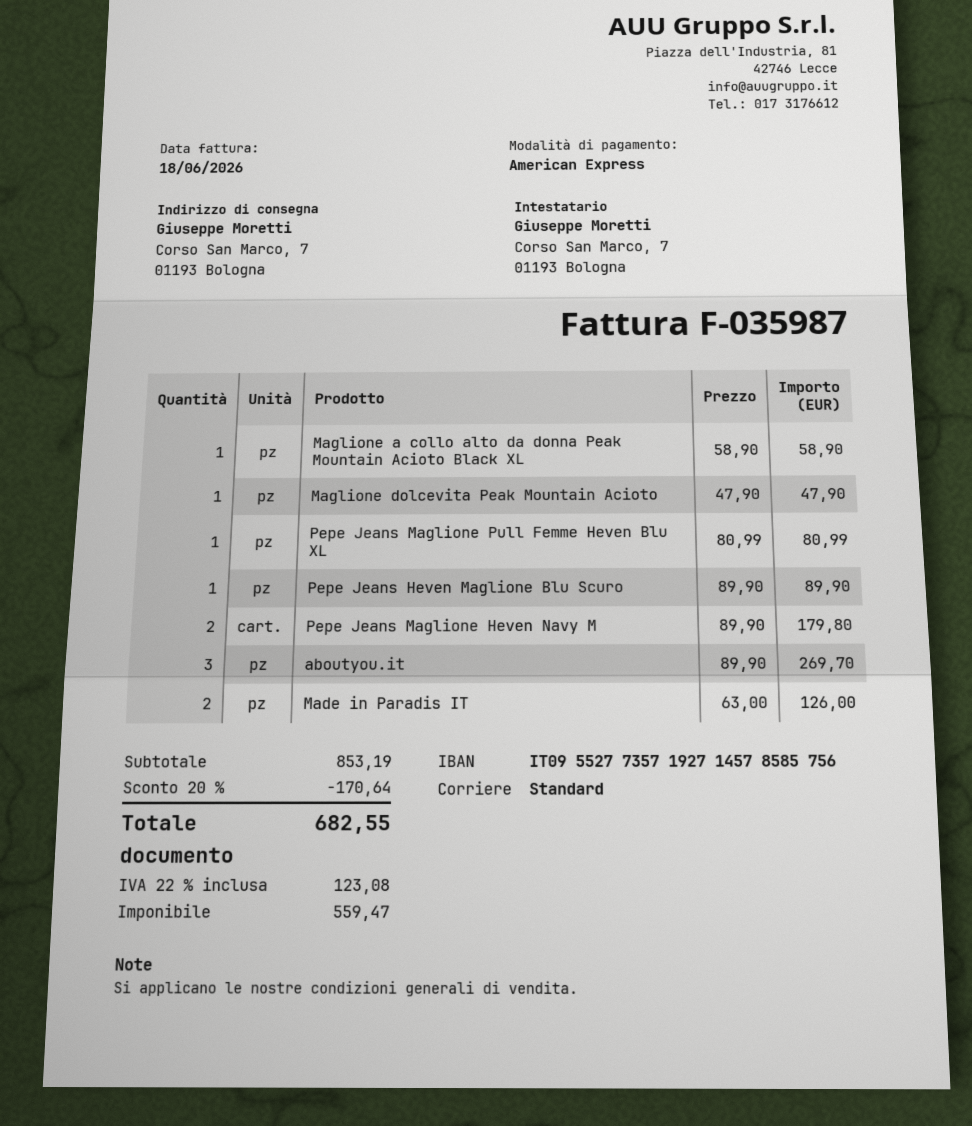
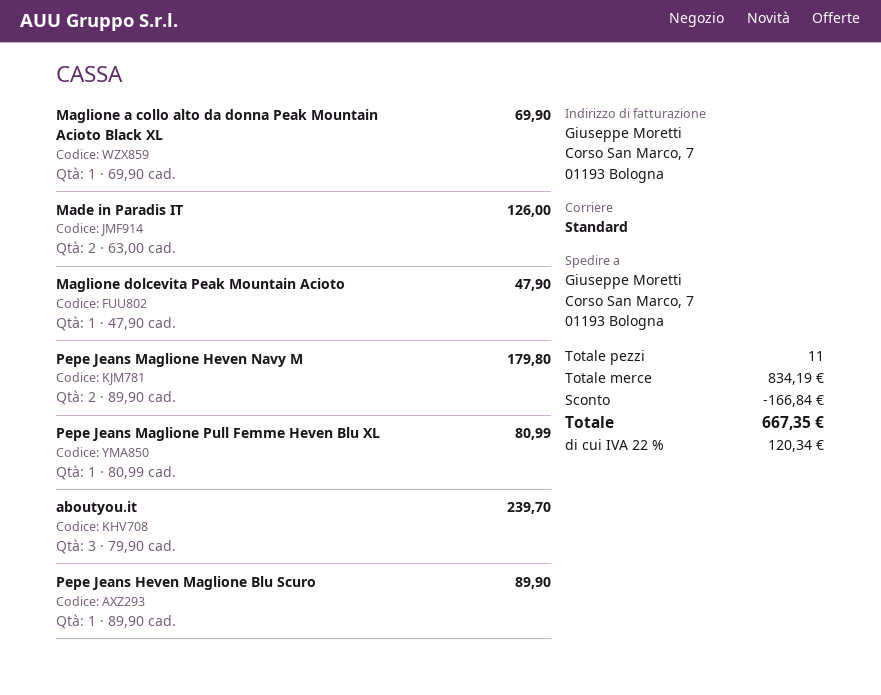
Maglione a collo alto da donna Peak Mountain Acioto Black XL: 1 x 58.90 = 58.90 -> 1 x 69.90 = 69.90
aboutyou.it: 3 x 89.90 = 269.70 -> 3 x 79.90 = 239.70
subtotal: 853.19 -> 834.19
discount: 170.64 -> 166.84
tax: 22% = 123.08 -> 22% = 120.34
total: 682.55 -> 667.35

